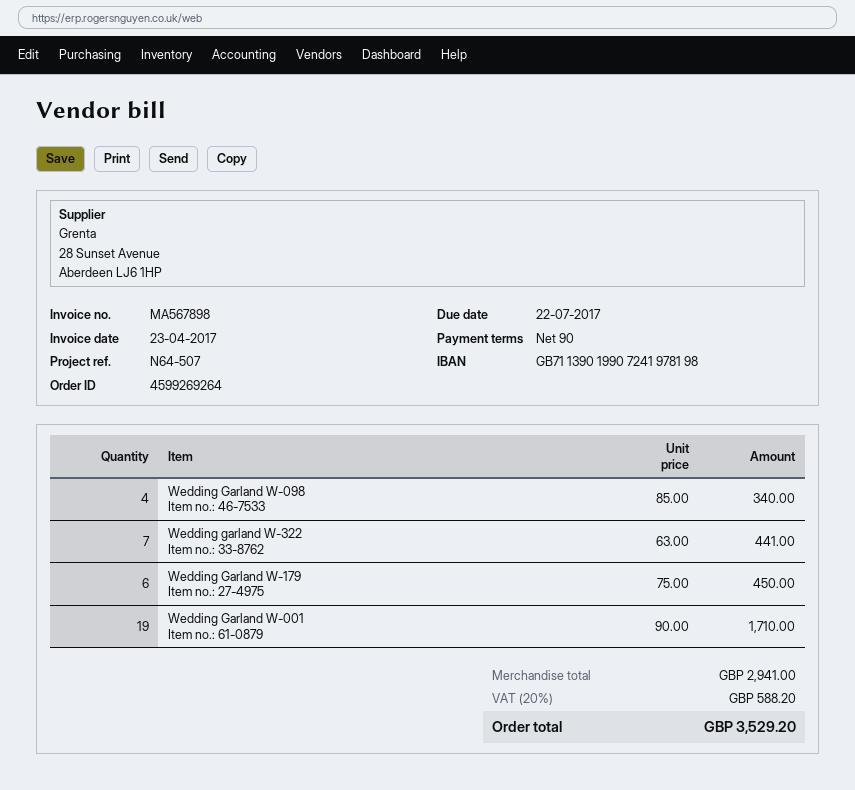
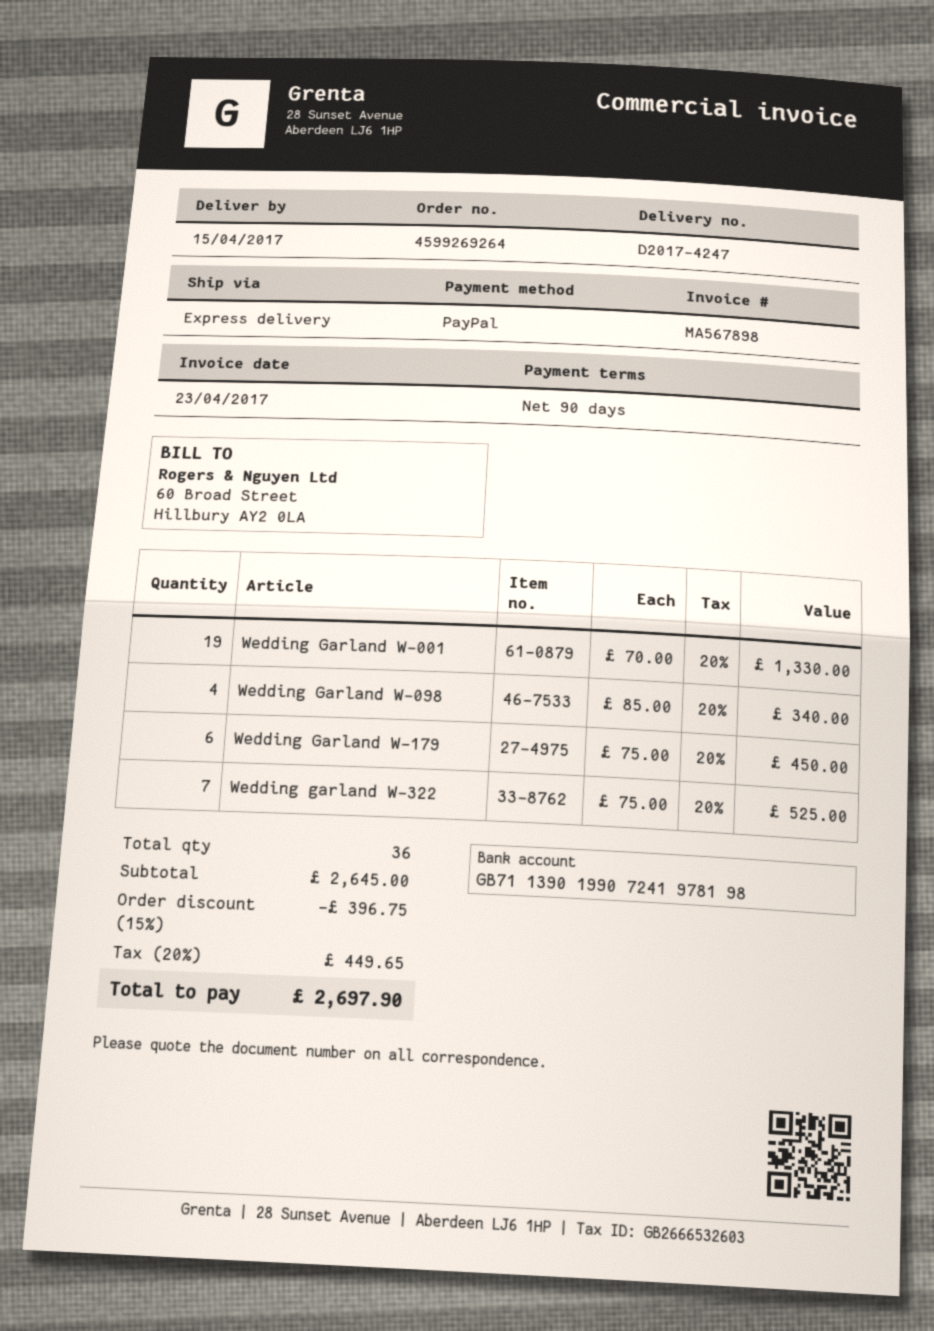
Wedding garland W-322: 7 x 63.00 = 441.00 -> 7 x 75.00 = 525.00
Wedding Garland W-001: 19 x 90.00 = 1710.00 -> 19 x 70.00 = 1330.00
subtotal: 2941.00 -> 2645.00
discount: none -> 15% = 396.75
tax: 20% = 588.20 -> 20% = 449.65
total: 3529.20 -> 2697.90

